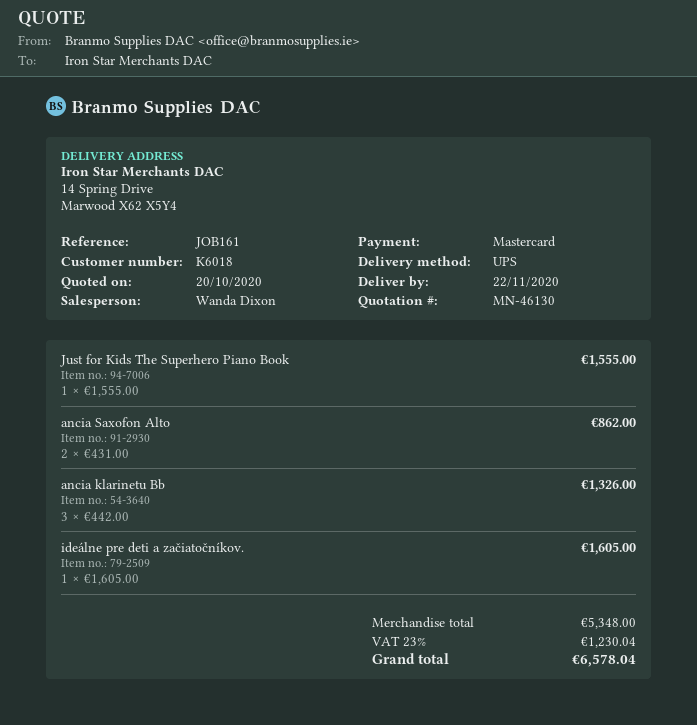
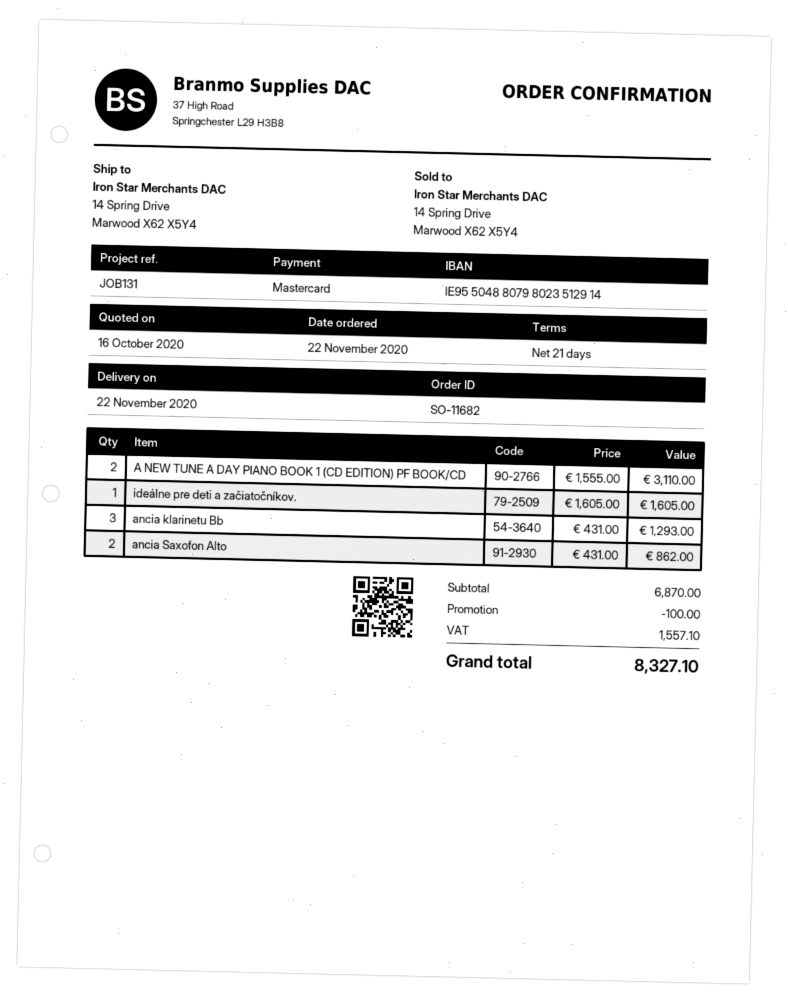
quote date: 2020-10-20 -> 2020-10-16
reference: JOB161 -> JOB131
Just for Kids The Superhero Piano Book: 1 x 1555.00 = 1555.00 -> none
ancia klarinetu Bb: 3 x 442.00 = 1326.00 -> 3 x 431.00 = 1293.00
A NEW TUNE A DAY PIANO BOOK 1 (CD EDITION) PF BOOK/CD: none -> 2 x 1555.00 = 3110.00
subtotal: 5348.00 -> 6870.00
discount: none -> 100.00
tax: 1230.04 -> 1557.10
total: 6578.04 -> 8327.10

